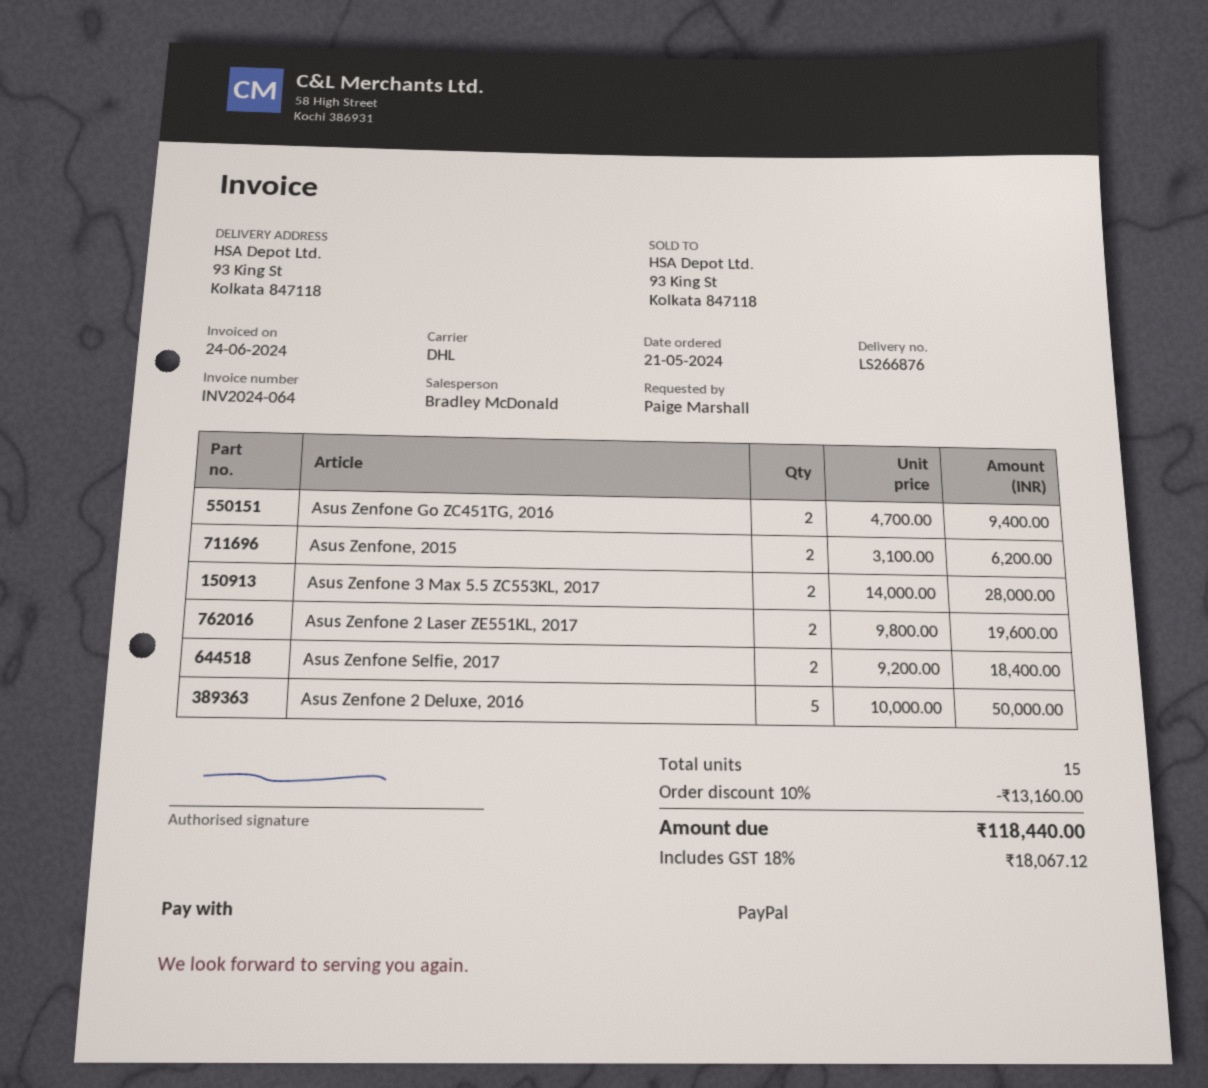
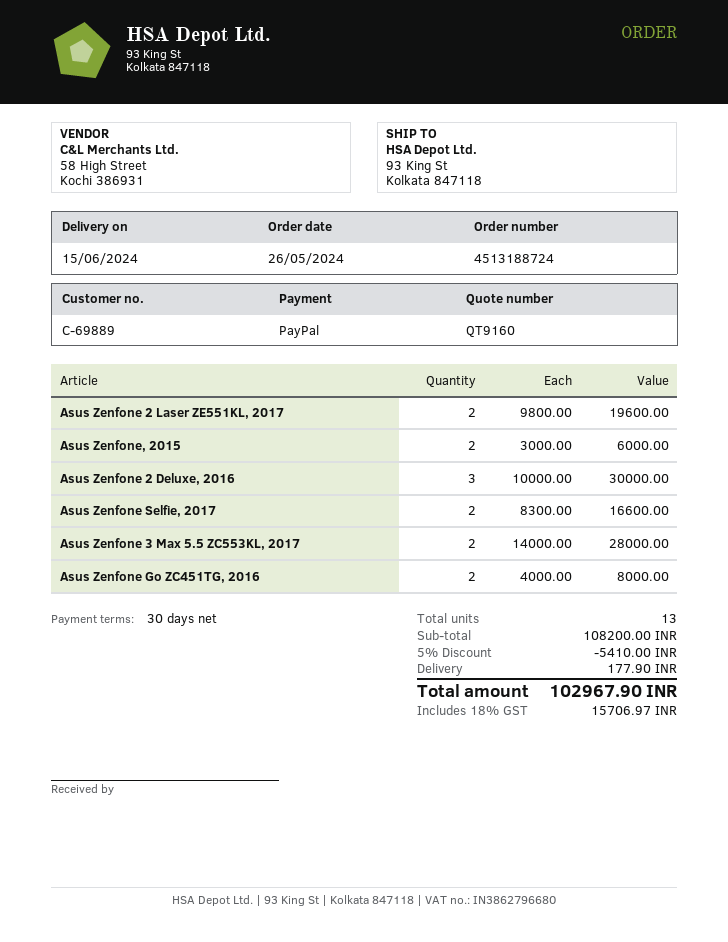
order date: 2024-05-21 -> 2024-05-26
Asus Zenfone Go ZC451TG, 2016: 2 x 4700.00 = 9400.00 -> 2 x 4000.00 = 8000.00
Asus Zenfone, 2015: 2 x 3100.00 = 6200.00 -> 2 x 3000.00 = 6000.00
Asus Zenfone Selfie, 2017: 2 x 9200.00 = 18400.00 -> 2 x 8300.00 = 16600.00
Asus Zenfone 2 Deluxe, 2016: 5 x 10000.00 = 50000.00 -> 3 x 10000.00 = 30000.00
total quantity: 15 -> 13
discount: 10% = 13160.00 -> 5% = 5410.00
shipping: none -> 177.90
tax: 18% = 18067.12 -> 18% = 15706.97
total: 118440.00 -> 102967.90

